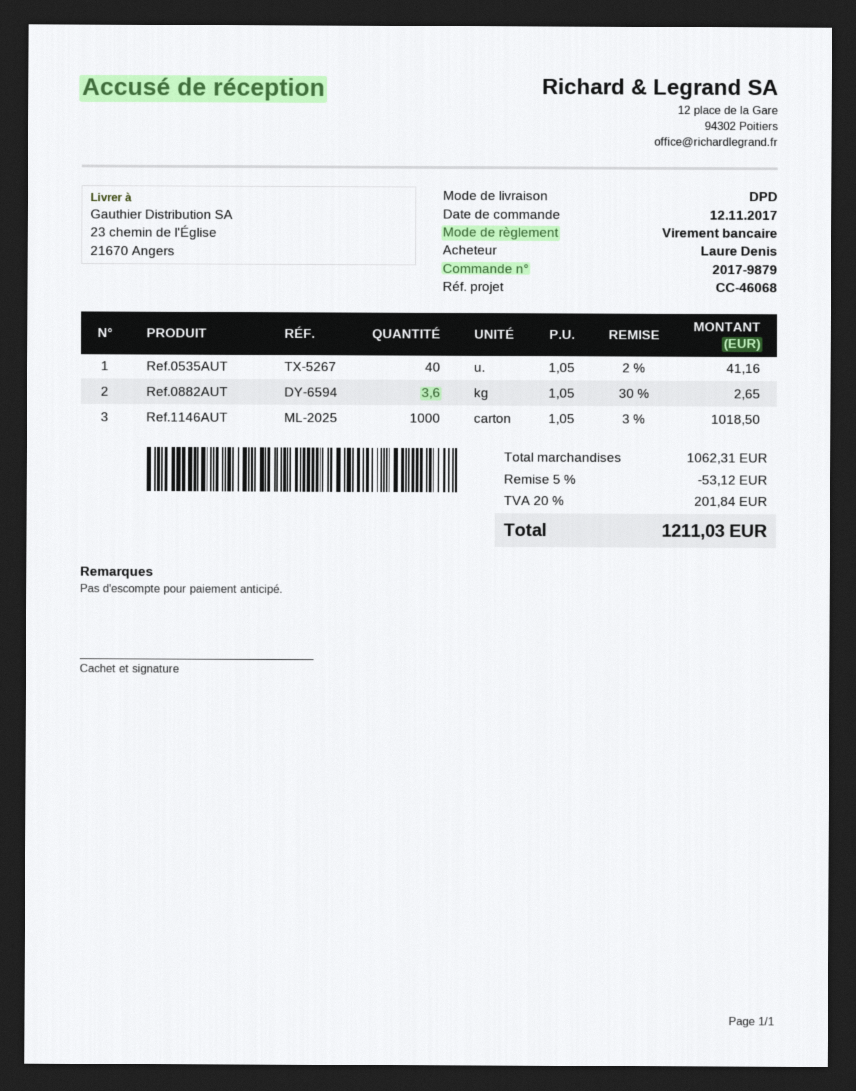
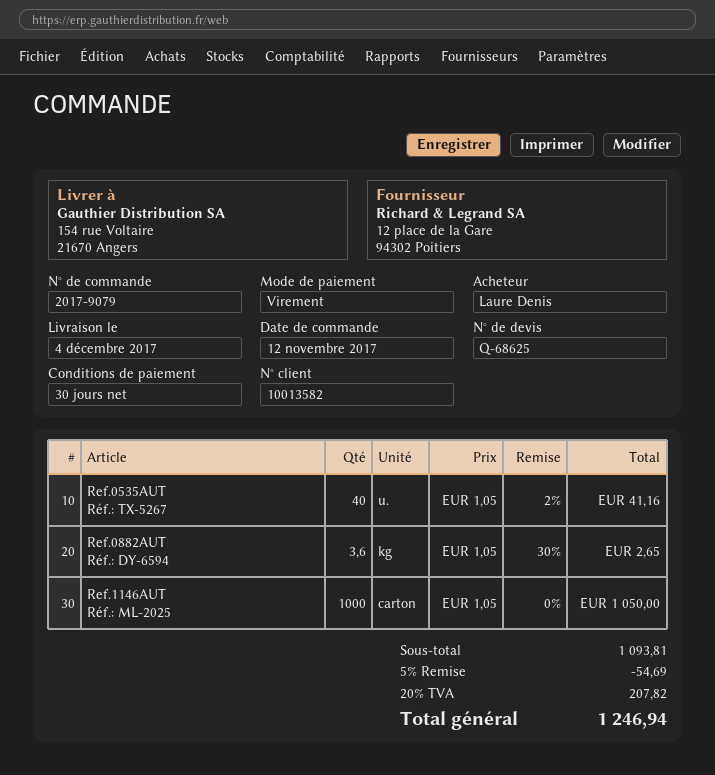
order number: 2017-9879 -> 2017-9079
ship to: 23 chemin de l'Église, 21670 Angers -> 154 rue Voltaire, 21670 Angers
Ref.1146AUT: 1000 x 1.05 - 3% = 1018.50 -> 1000 x 1.05 = 1050.00
subtotal: 1062.31 -> 1093.81
discount: 5% = 53.12 -> 5% = 54.69
tax: 20% = 201.84 -> 20% = 207.82
total: 1211.03 -> 1246.94

